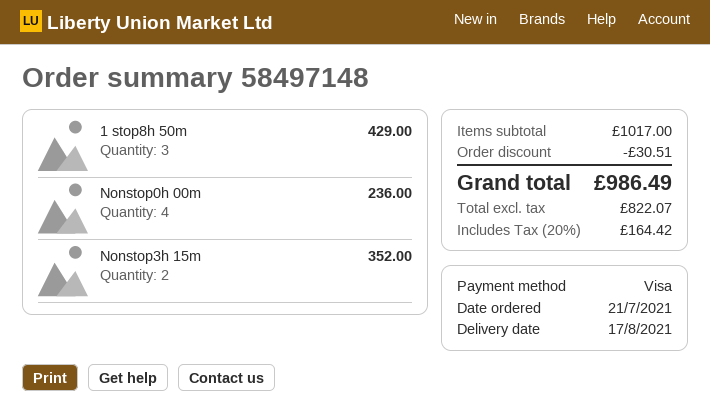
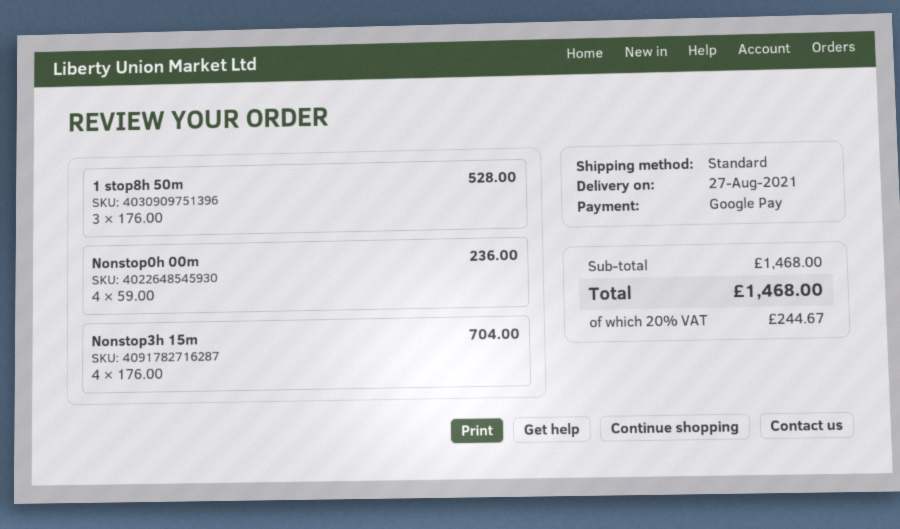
delivery date: 2021-08-17 -> 2021-08-27
payment method: Visa -> Google Pay
1 stop8h 50m: 3 for 429.00 -> 3 for 528.00
Nonstop3h 15m: 2 for 352.00 -> 4 for 704.00
subtotal: 1017.00 -> 1468.00
discount: 30.51 -> none
tax: 20% = 164.42 -> 20% = 244.67
total: 986.49 -> 1468.00

